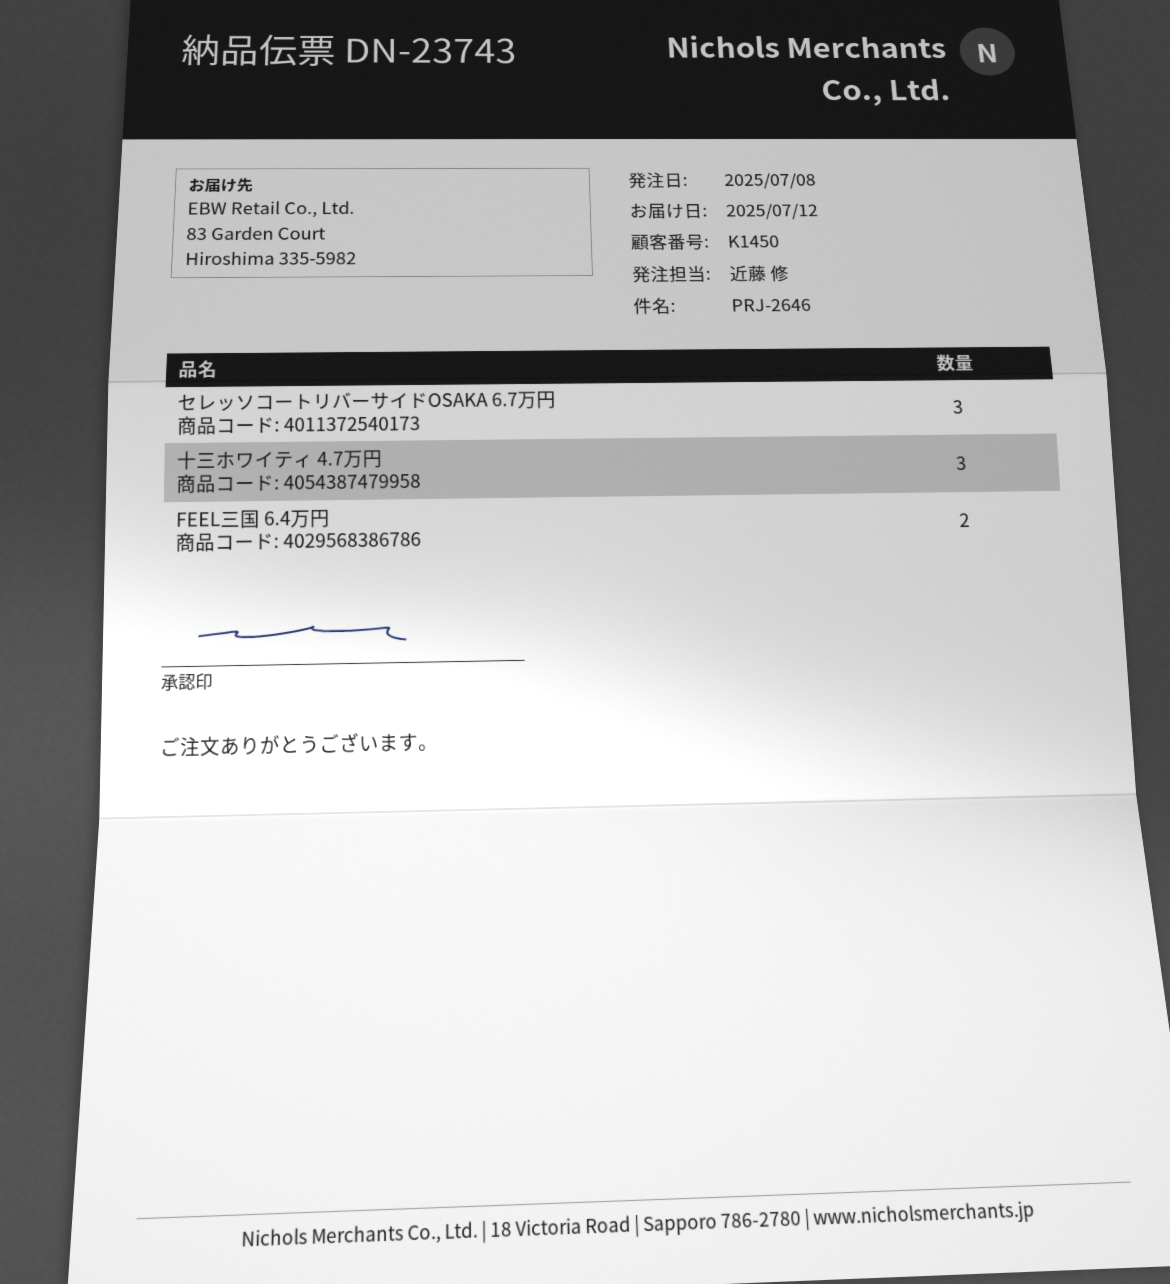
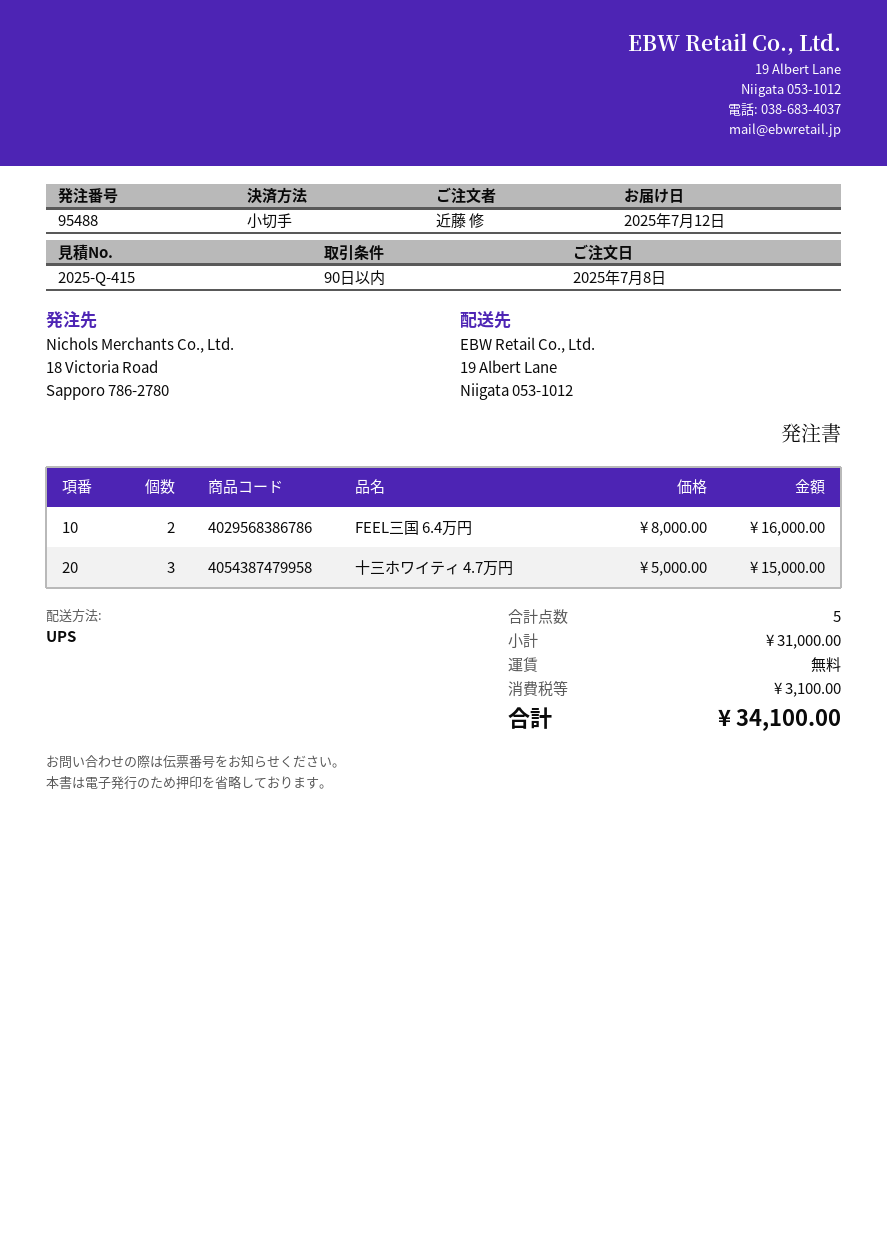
ship to: 83 Garden Court, Hiroshima 335-5982 -> 19 Albert Lane, Niigata 053-1012
セレッソコートリバーサイドOSAKA 6.7万円: 3 -> none

